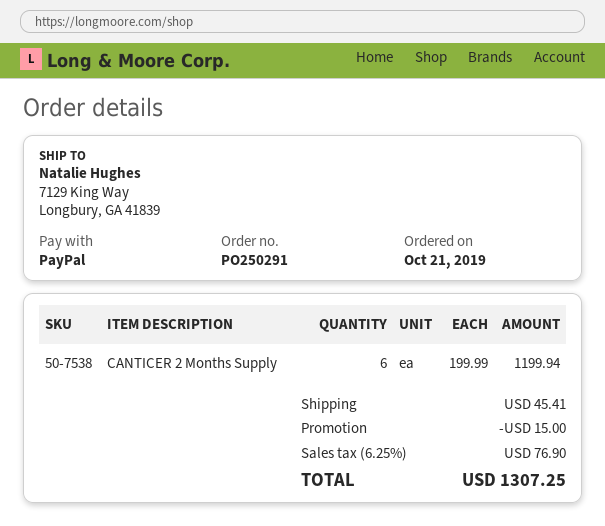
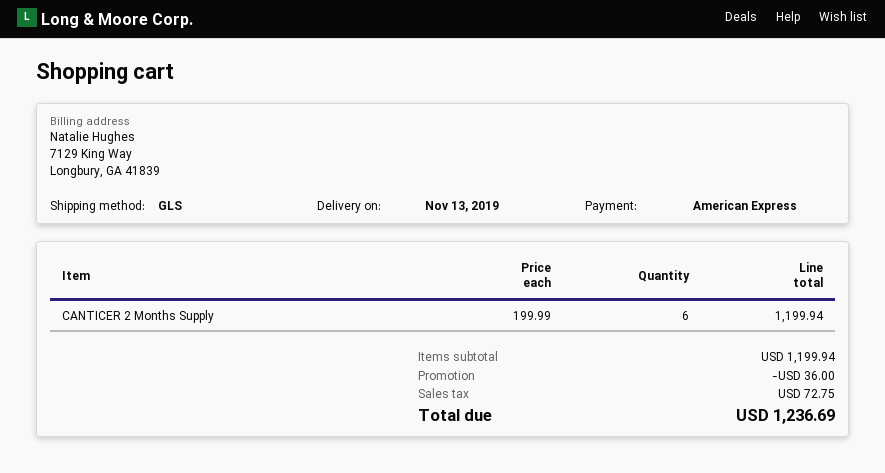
payment method: PayPal -> American Express
discount: 15.00 -> 36.00
shipping: 45.41 -> none
tax: 76.90 -> 72.75
total: 1307.25 -> 1236.69

